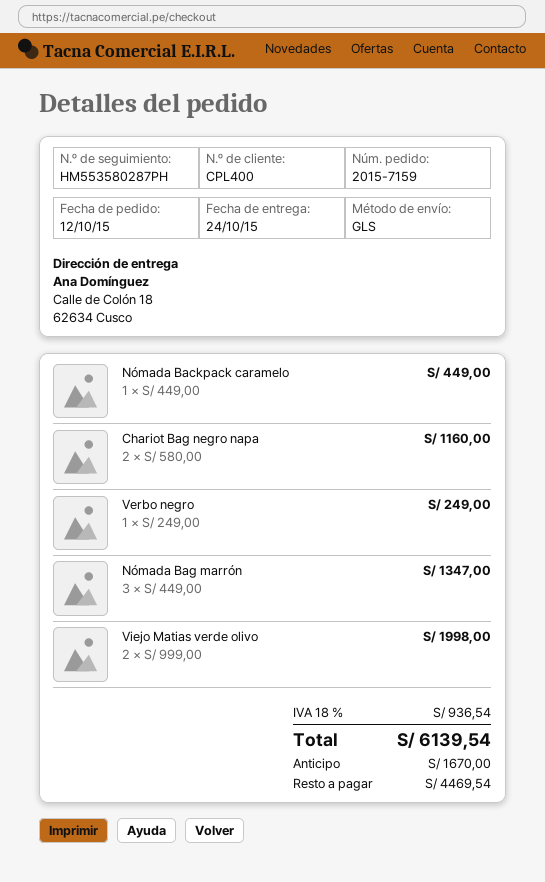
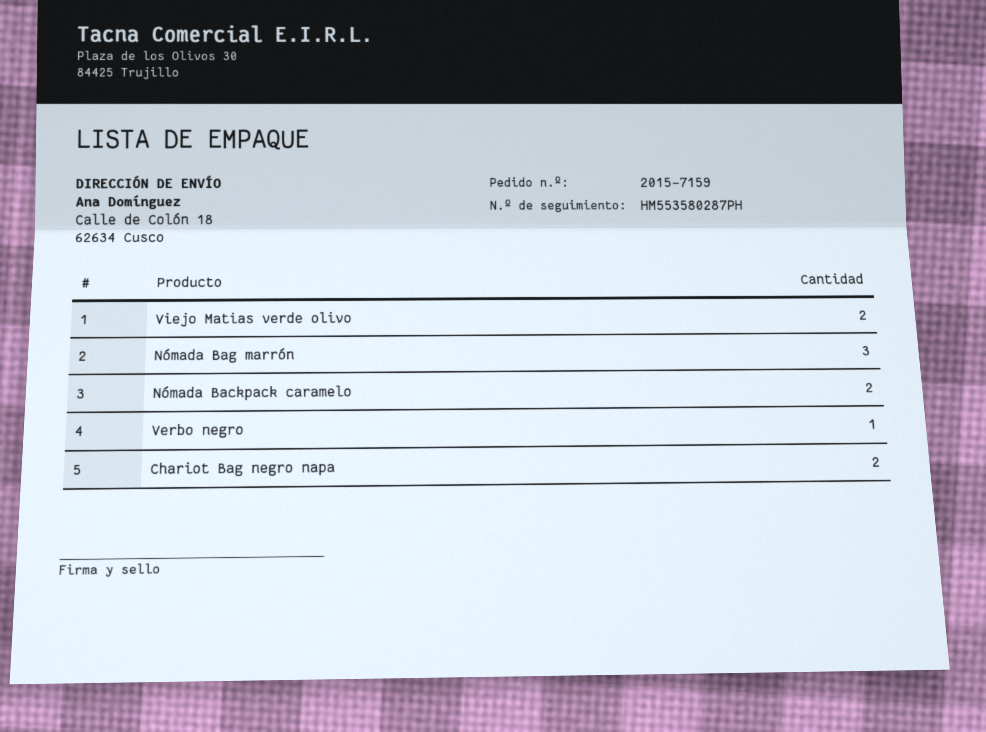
Nómada Backpack caramelo: 1 -> 2

